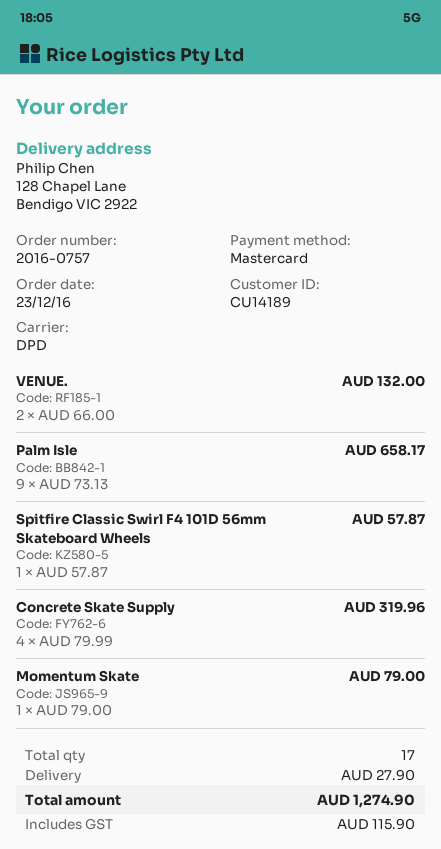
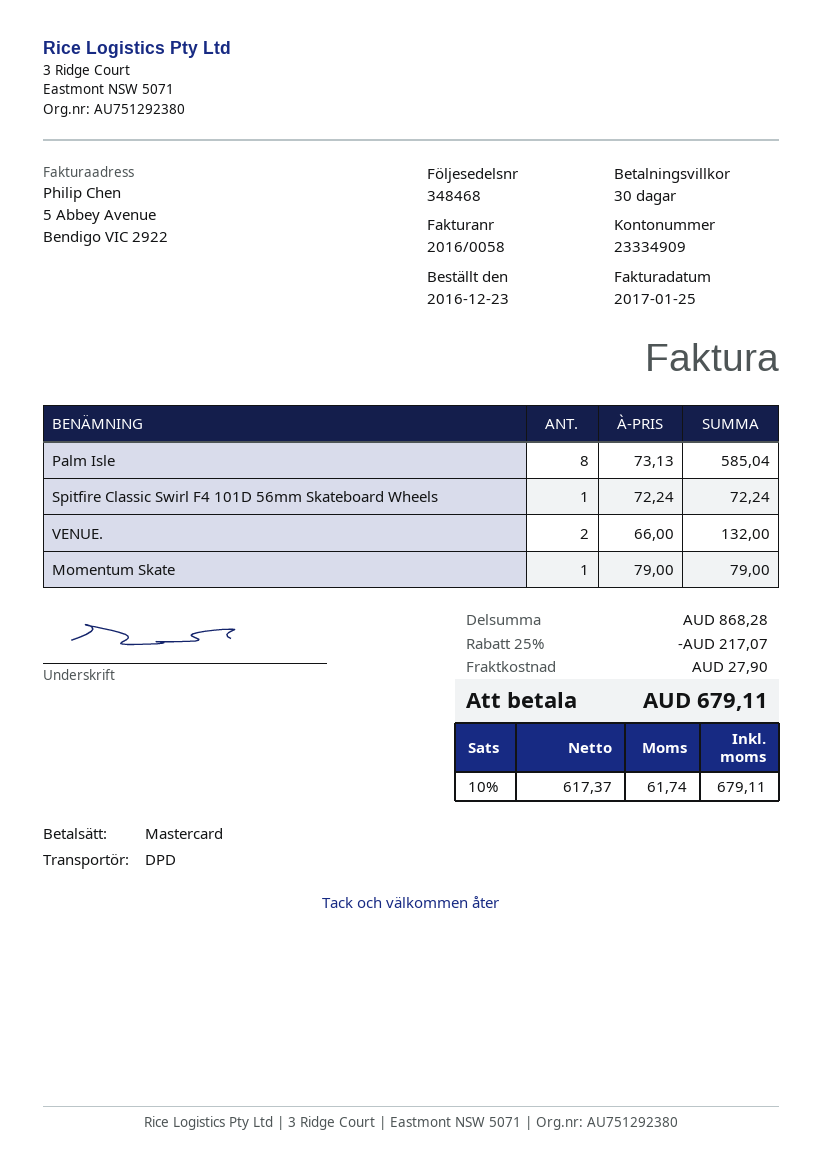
Palm Isle: 9 x 73.13 = 658.17 -> 8 x 73.13 = 585.04
Spitfire Classic Swirl F4 101D 56mm Skateboard Wheels: 1 x 57.87 = 57.87 -> 1 x 72.24 = 72.24
Concrete Skate Supply: 4 x 79.99 = 319.96 -> none
discount: none -> 25% = 217.07
tax: 115.90 -> 61.74
total: 1274.90 -> 679.11

